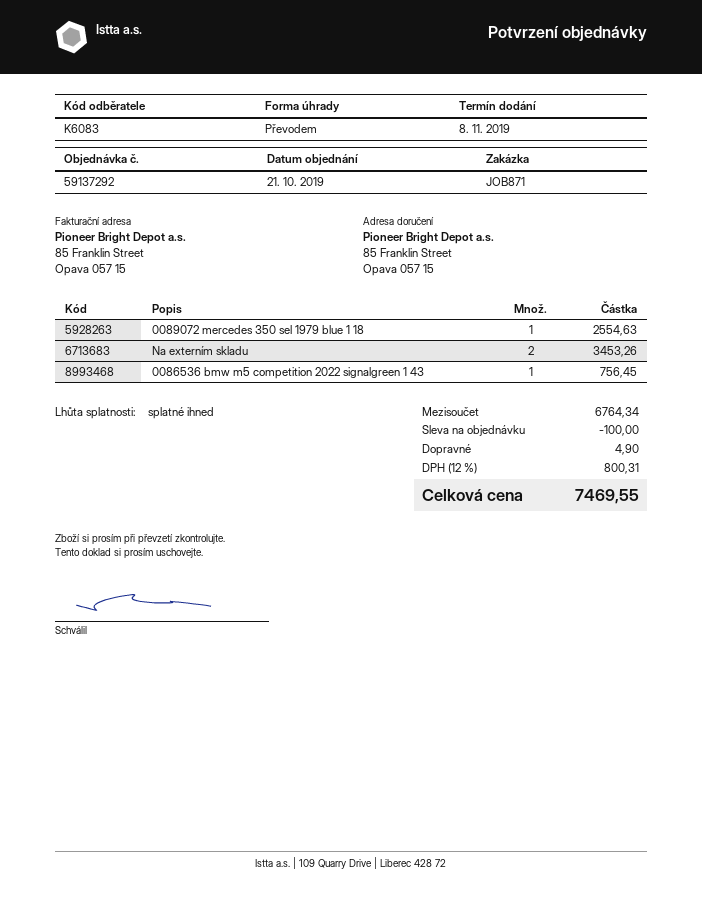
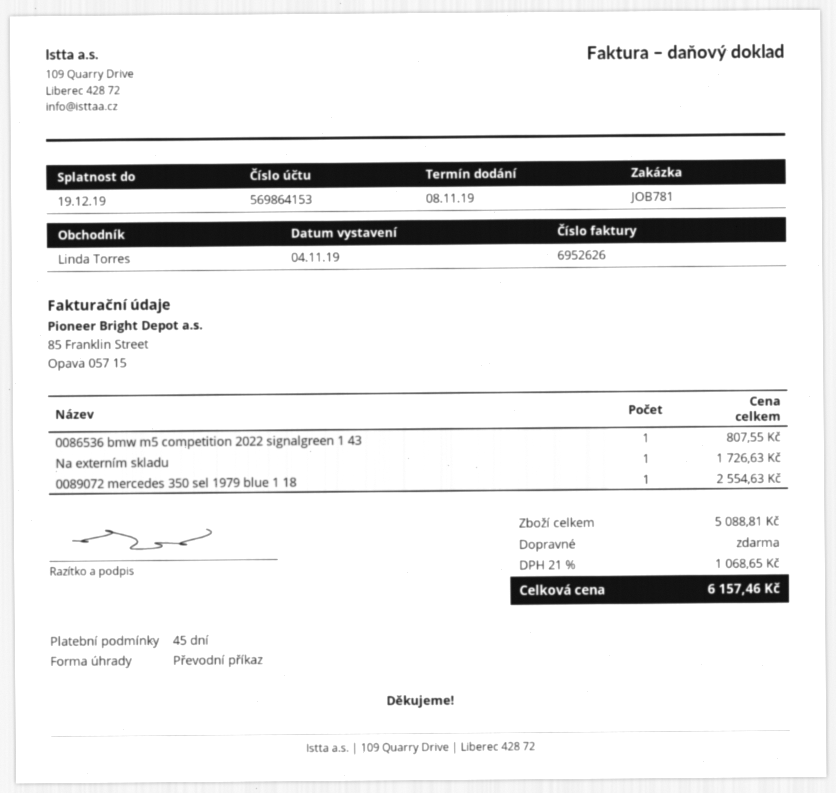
payment terms: on receipt -> 45 days
reference: JOB871 -> JOB781
Na externím skladu: 2 for 3453.26 -> 1 for 1726.63
0086536 bmw m5 competition 2022 signalgreen 1 43: 1 for 756.45 -> 1 for 807.55
subtotal: 6764.34 -> 5088.81
discount: 100.00 -> none
shipping: 4.90 -> 0.00
tax: 12% = 800.31 -> 21% = 1068.65
total: 7469.55 -> 6157.46

